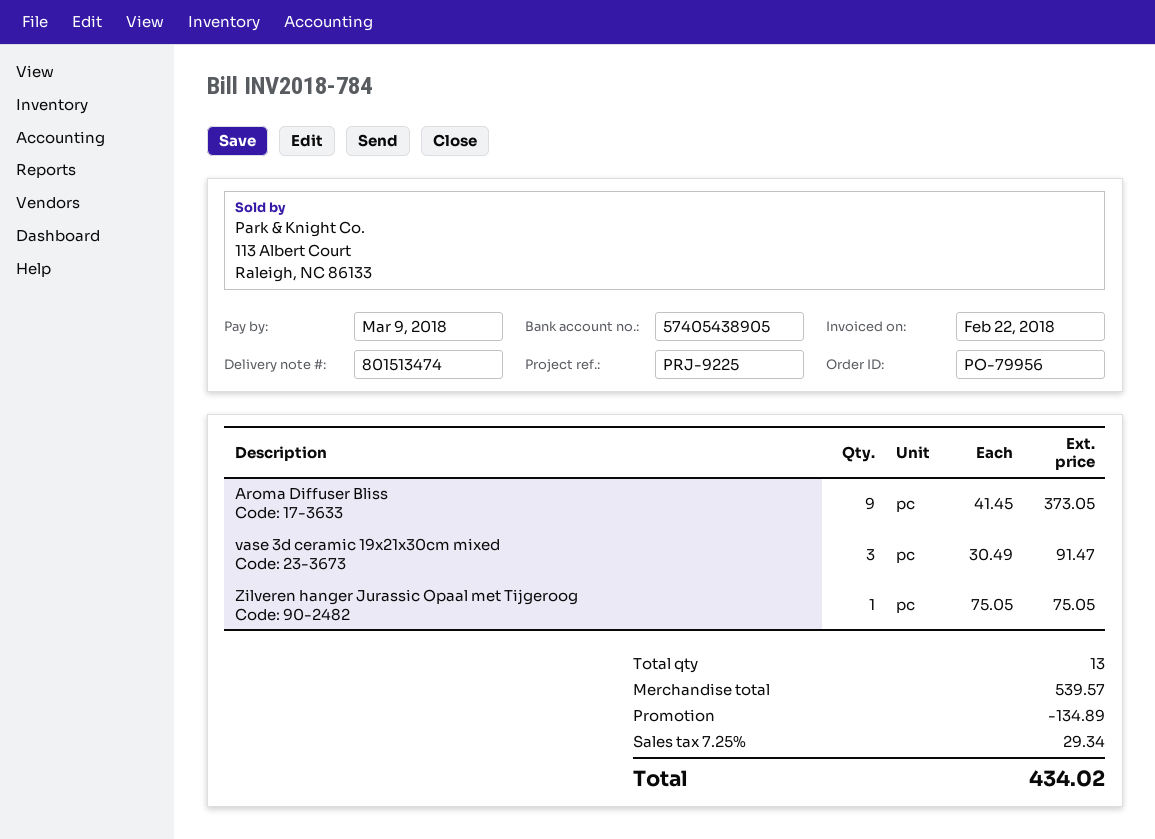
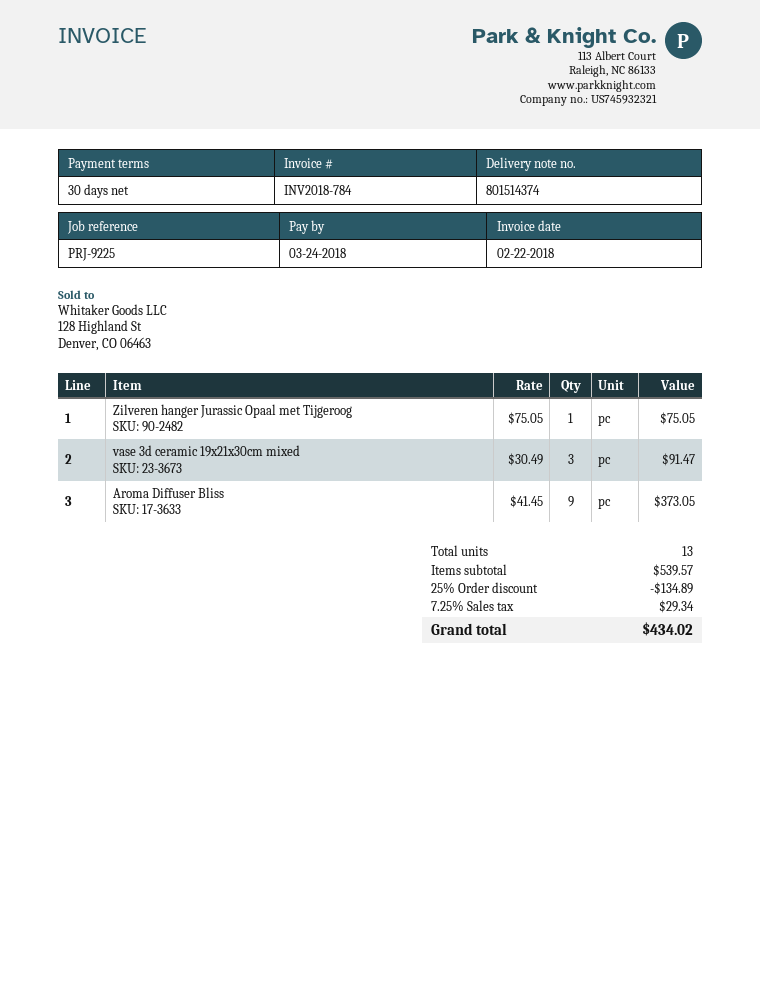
delivery note number: 801513474 -> 801514374
due date: 2018-03-09 -> 2018-03-24

